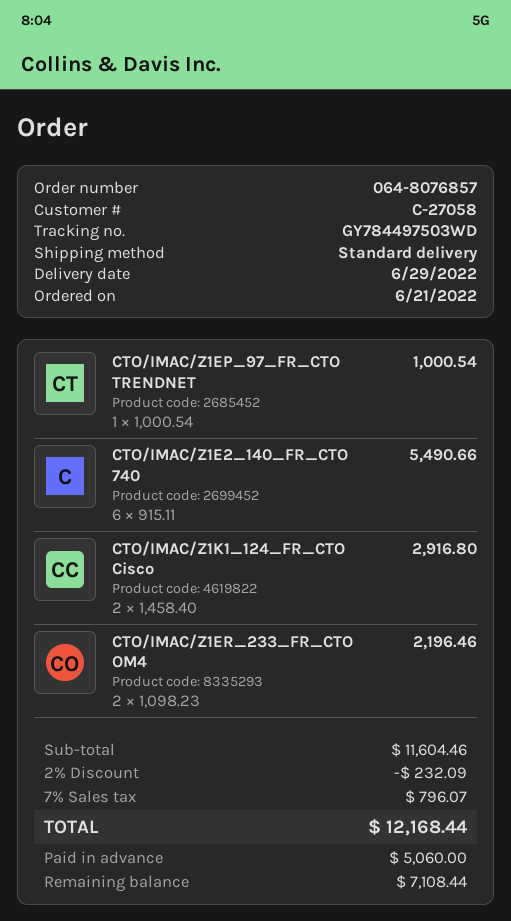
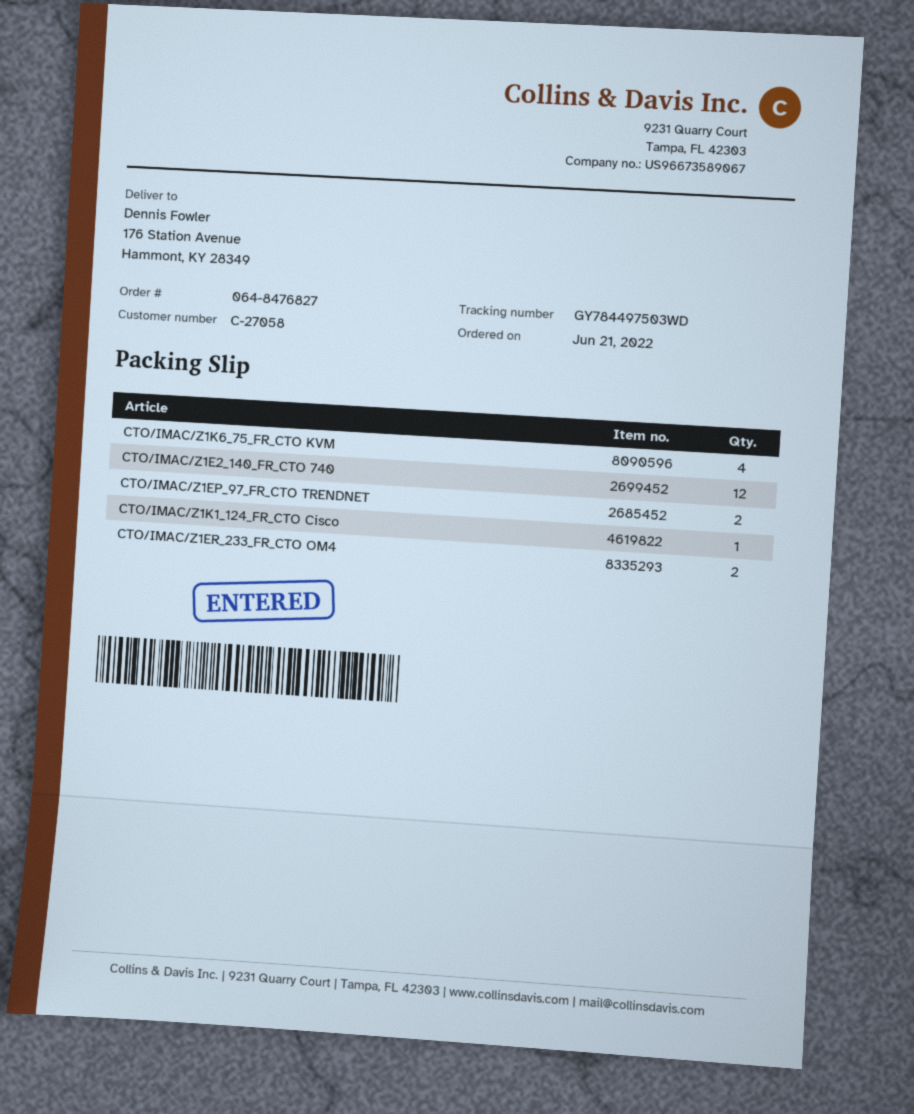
order number: 064-8076857 -> 064-8476827
CTO/IMAC/Z1EP_97_FR_CTO TRENDNET: 1 -> 2
CTO/IMAC/Z1E2_140_FR_CTO 740: 6 -> 12
CTO/IMAC/Z1K1_124_FR_CTO Cisco: 2 -> 1
CTO/IMAC/Z1K6_75_FR_CTO KVM: none -> 4

